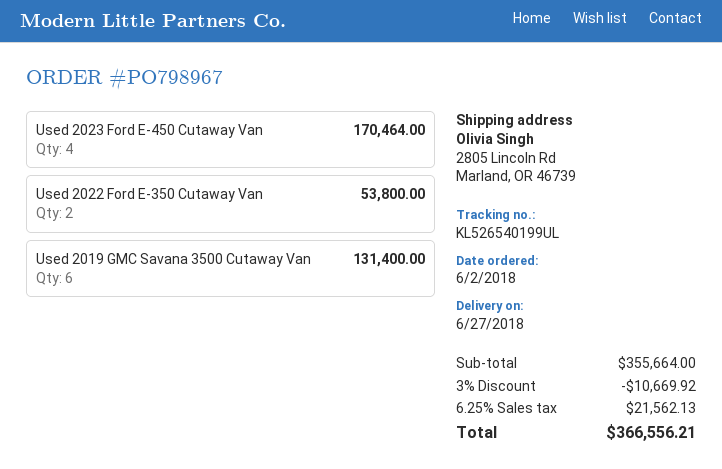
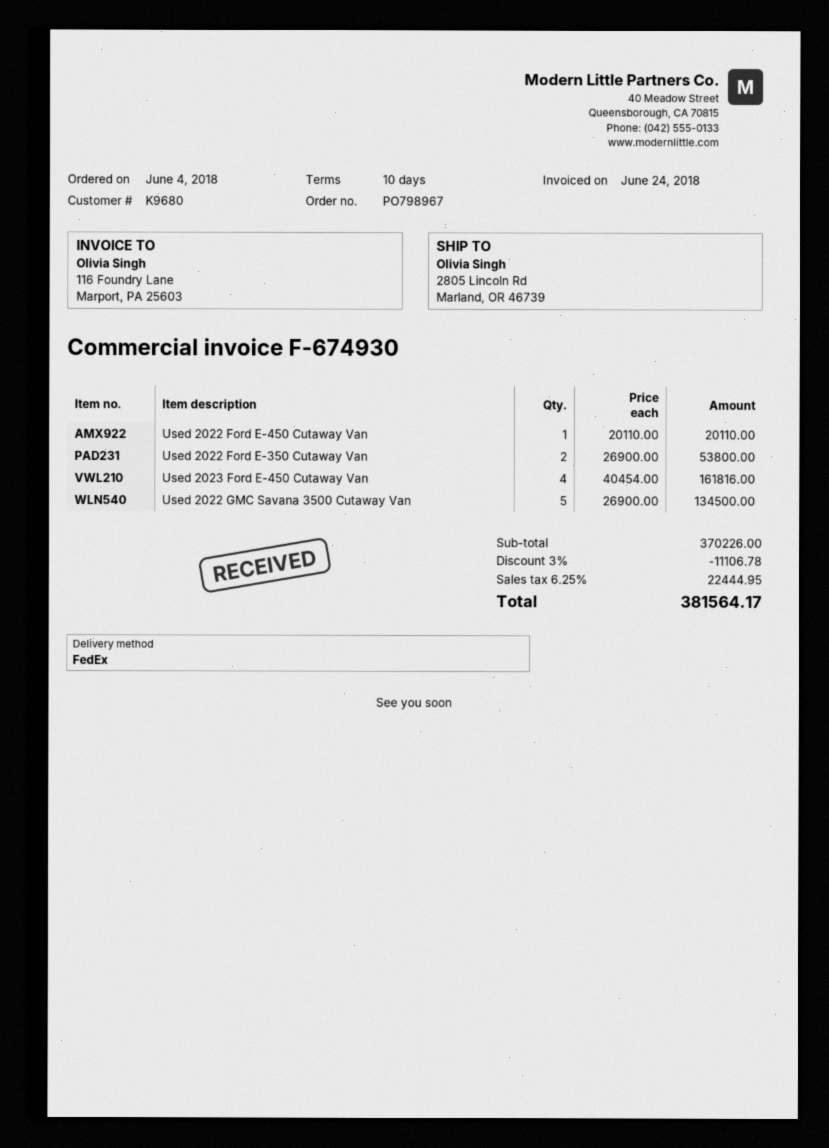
order date: 2018-06-02 -> 2018-06-04
Used 2023 Ford E-450 Cutaway Van: 4 for 170464.00 -> 4 for 161816.00
Used 2019 GMC Savana 3500 Cutaway Van: 6 for 131400.00 -> none
Used 2022 Ford E-450 Cutaway Van: none -> 1 for 20110.00
Used 2022 GMC Savana 3500 Cutaway Van: none -> 5 for 134500.00
subtotal: 355664.00 -> 370226.00
discount: 3% = 10669.92 -> 3% = 11106.78
tax: 6.25% = 21562.13 -> 6.25% = 22444.95
total: 366556.21 -> 381564.17

